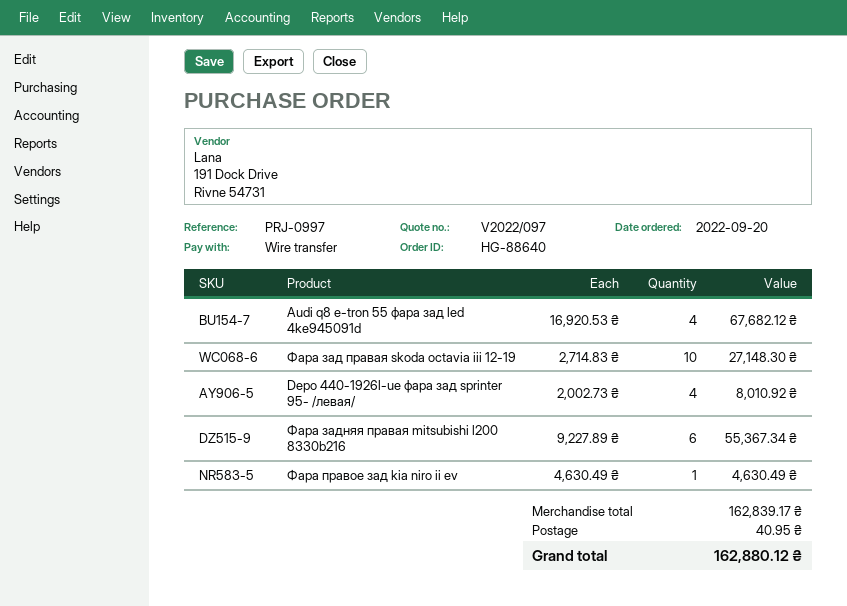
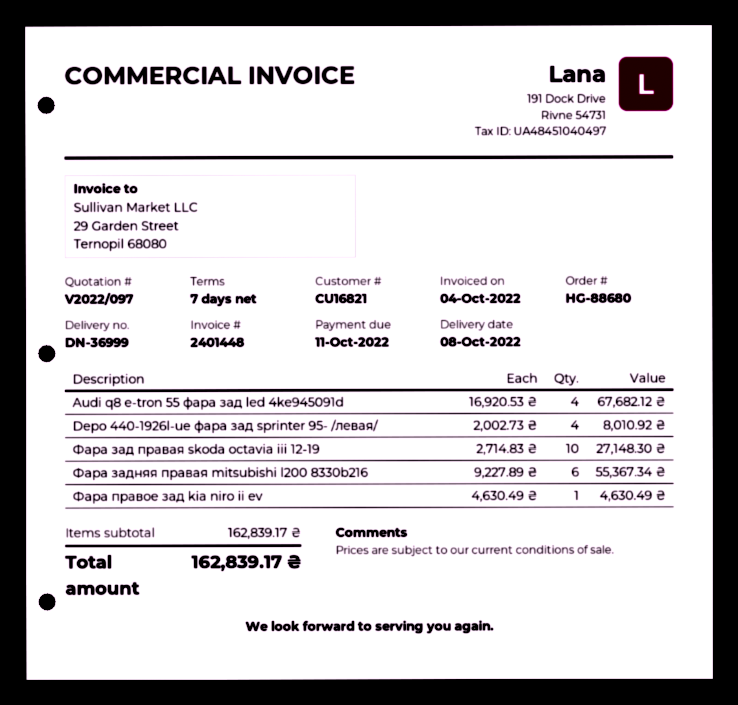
order number: HG-88640 -> HG-88680
shipping: 40.95 -> none
total: 162880.12 -> 162839.17

